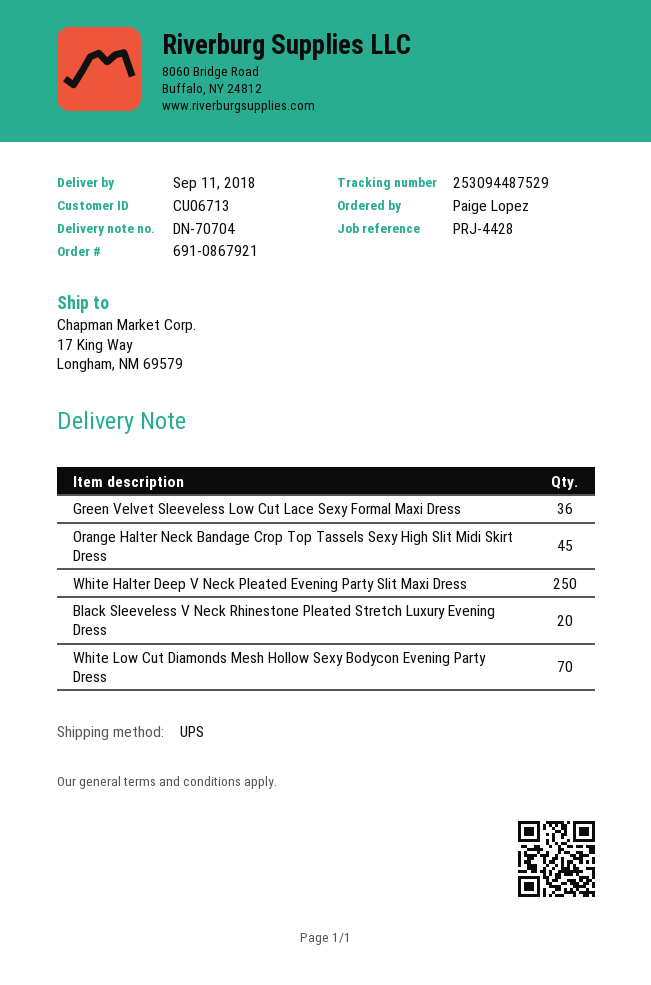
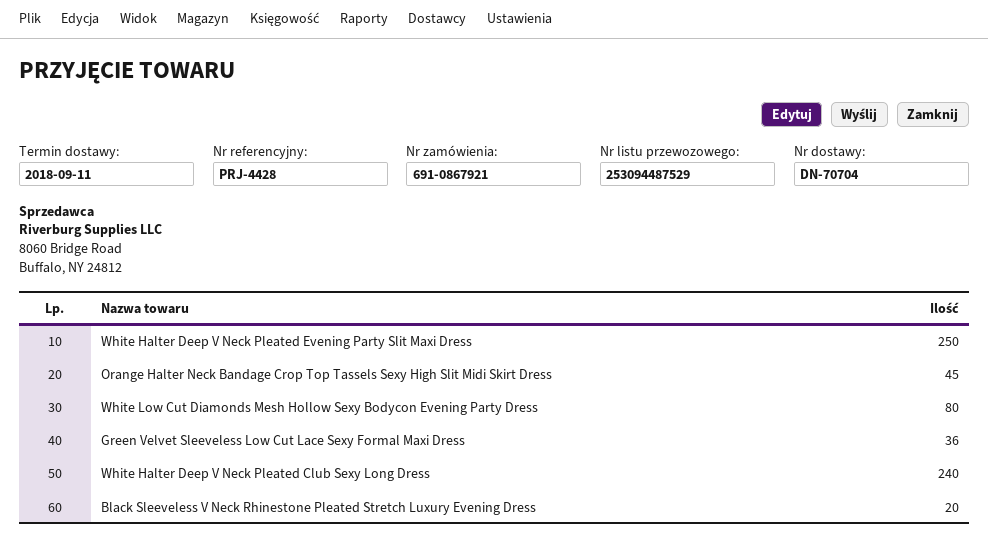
White Low Cut Diamonds Mesh Hollow Sexy Bodycon Evening Party Dress: 70 -> 80
White Halter Deep V Neck Pleated Club Sexy Long Dress: none -> 240

